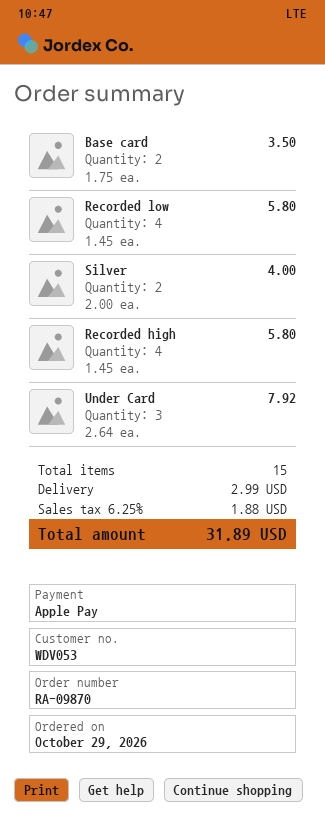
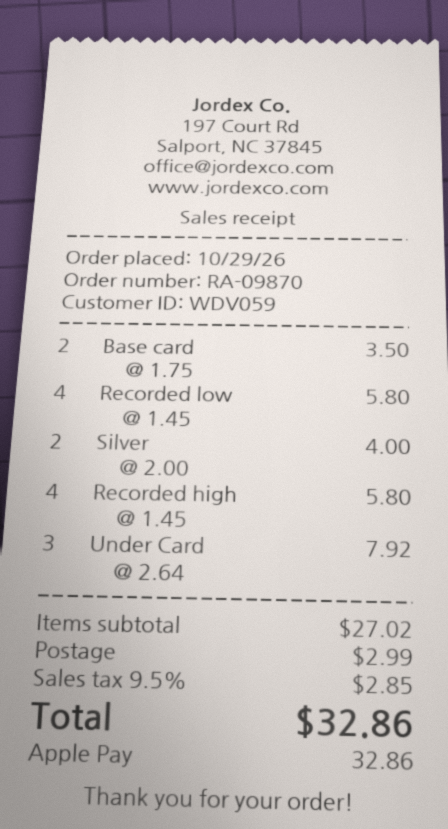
customer number: WDV053 -> WDV059
tax: 6.25% = 1.88 -> 9.5% = 2.85
total: 31.89 -> 32.86

